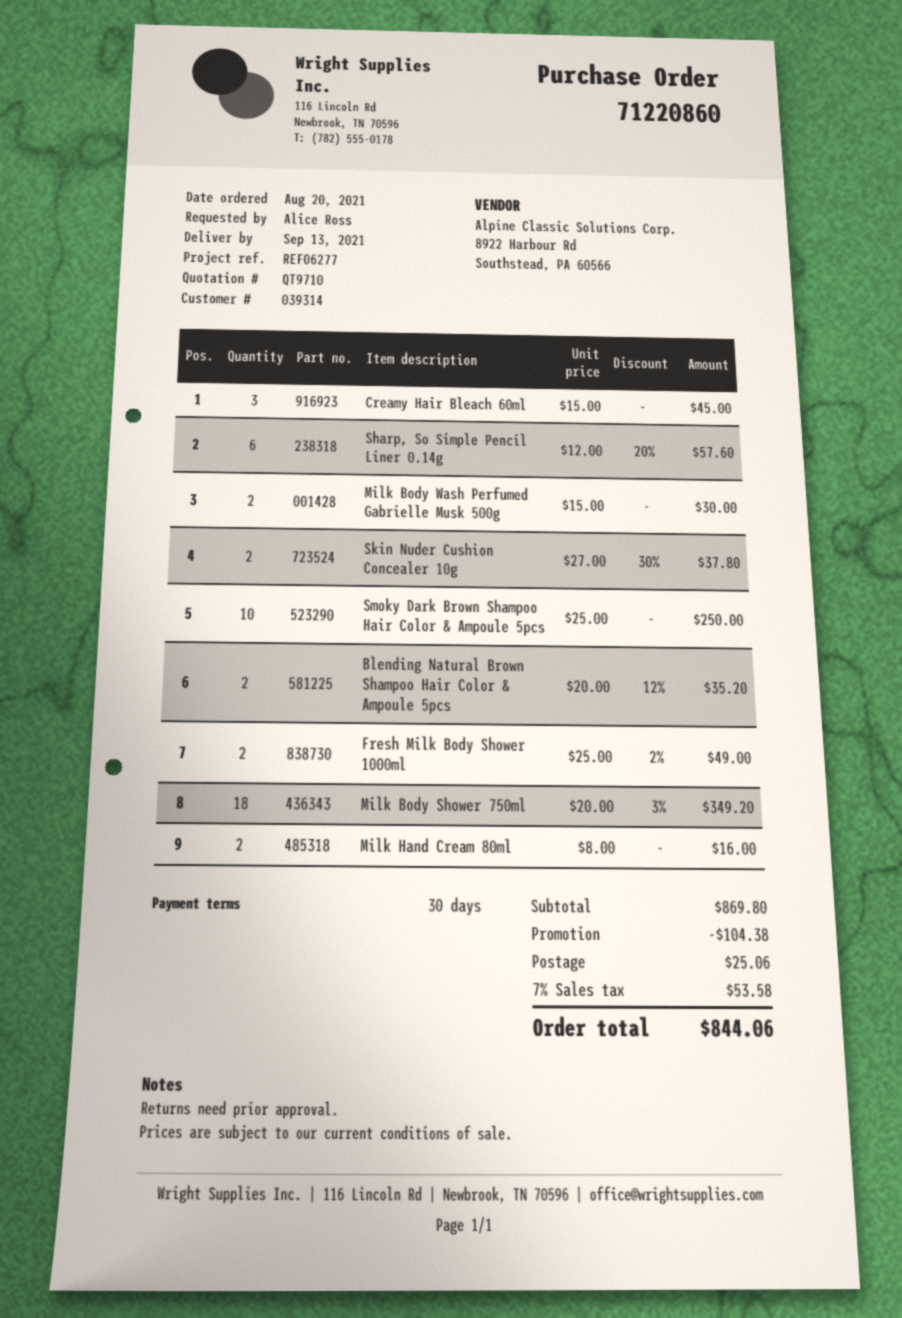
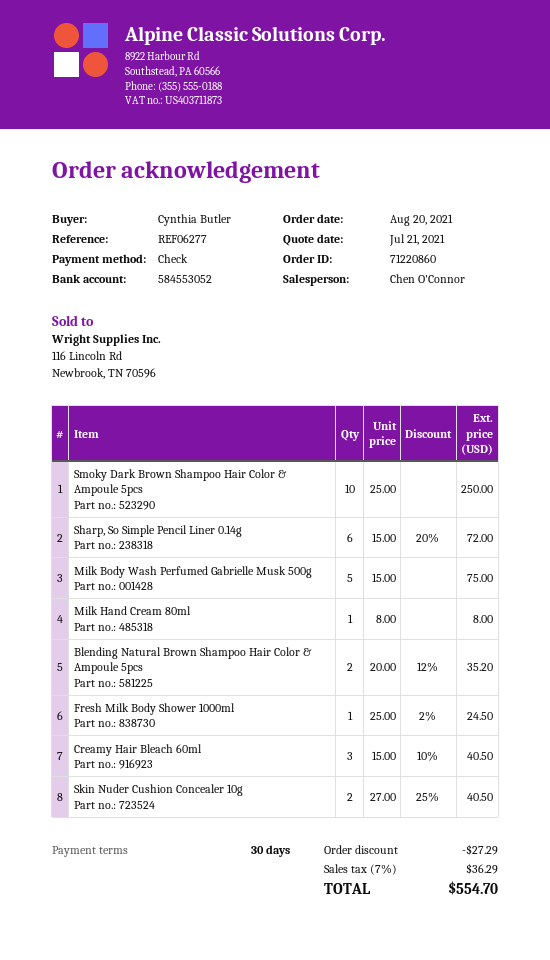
ordered by: Alice Ross -> Cynthia Butler
Creamy Hair Bleach 60ml: 3 x 15.00 = 45.00 -> 3 x 15.00 - 10% = 40.50
Sharp, So Simple Pencil Liner 0.14g: 6 x 12.00 - 20% = 57.60 -> 6 x 15.00 - 20% = 72.00
Milk Body Wash Perfumed Gabrielle Musk 500g: 2 x 15.00 = 30.00 -> 5 x 15.00 = 75.00
Skin Nuder Cushion Concealer 10g: 2 x 27.00 - 30% = 37.80 -> 2 x 27.00 - 25% = 40.50
Fresh Milk Body Shower 1000ml: 2 x 25.00 - 2% = 49.00 -> 1 x 25.00 - 2% = 24.50
Milk Body Shower 750ml: 18 x 20.00 - 3% = 349.20 -> none
Milk Hand Cream 80ml: 2 x 8.00 = 16.00 -> 1 x 8.00 = 8.00
discount: 104.38 -> 27.29
shipping: 25.06 -> none
tax: 7% = 53.58 -> 7% = 36.29
total: 844.06 -> 554.70

